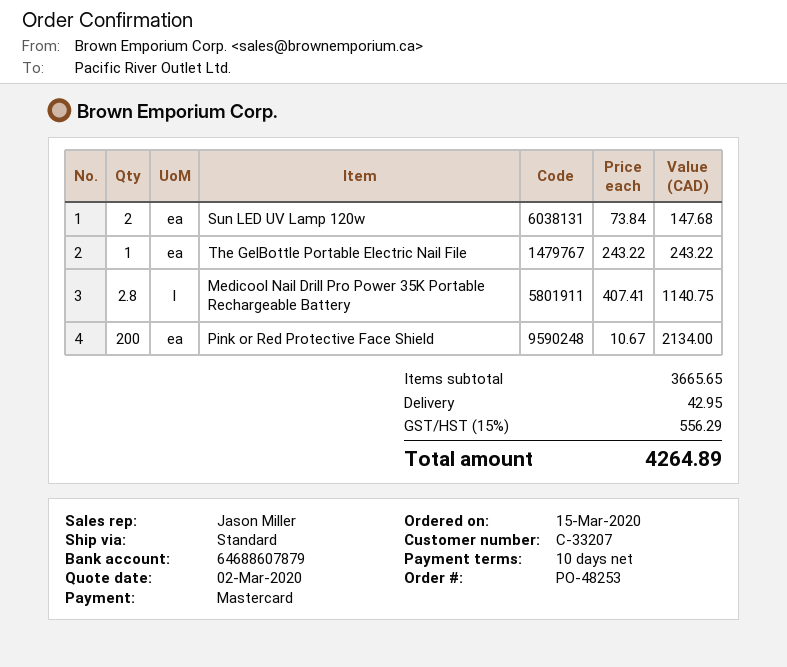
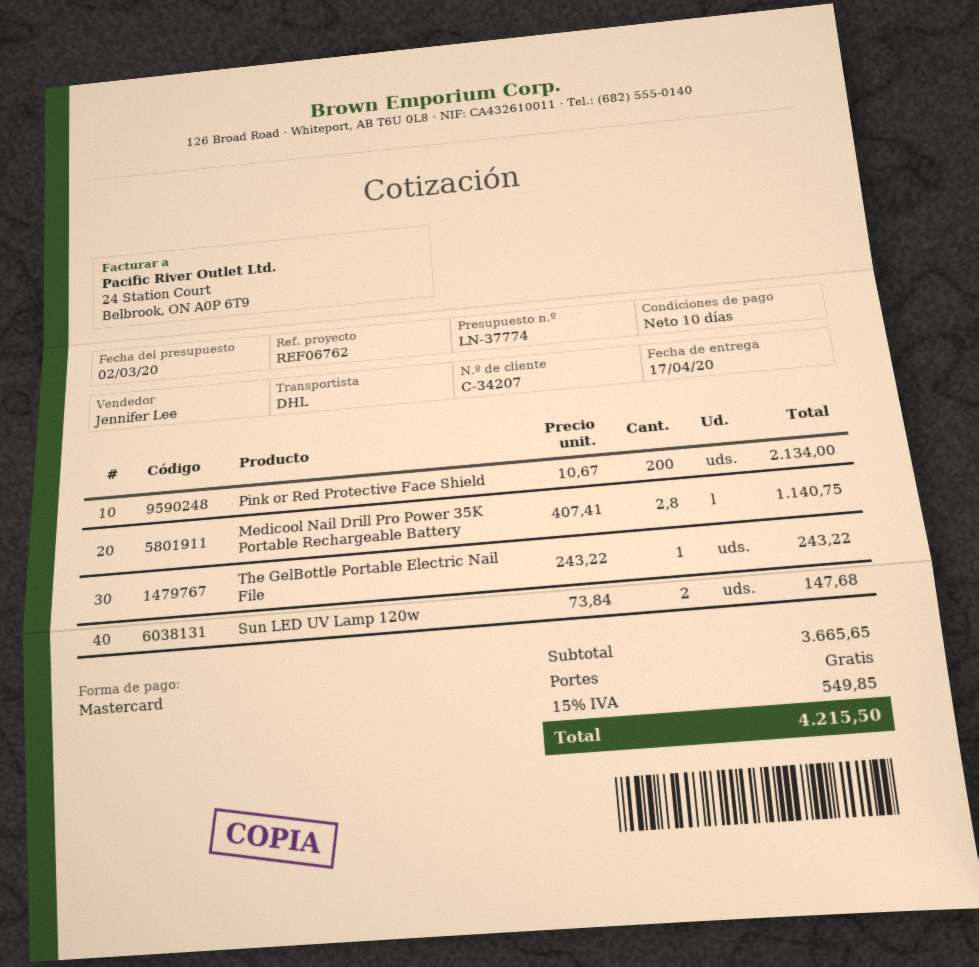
customer number: C-33207 -> C-34207
sales rep: Jason Miller -> Jennifer Lee
shipping method: standard -> DHL
shipping: 42.95 -> 0.00
tax: 15% = 556.29 -> 15% = 549.85
total: 4264.89 -> 4215.50

